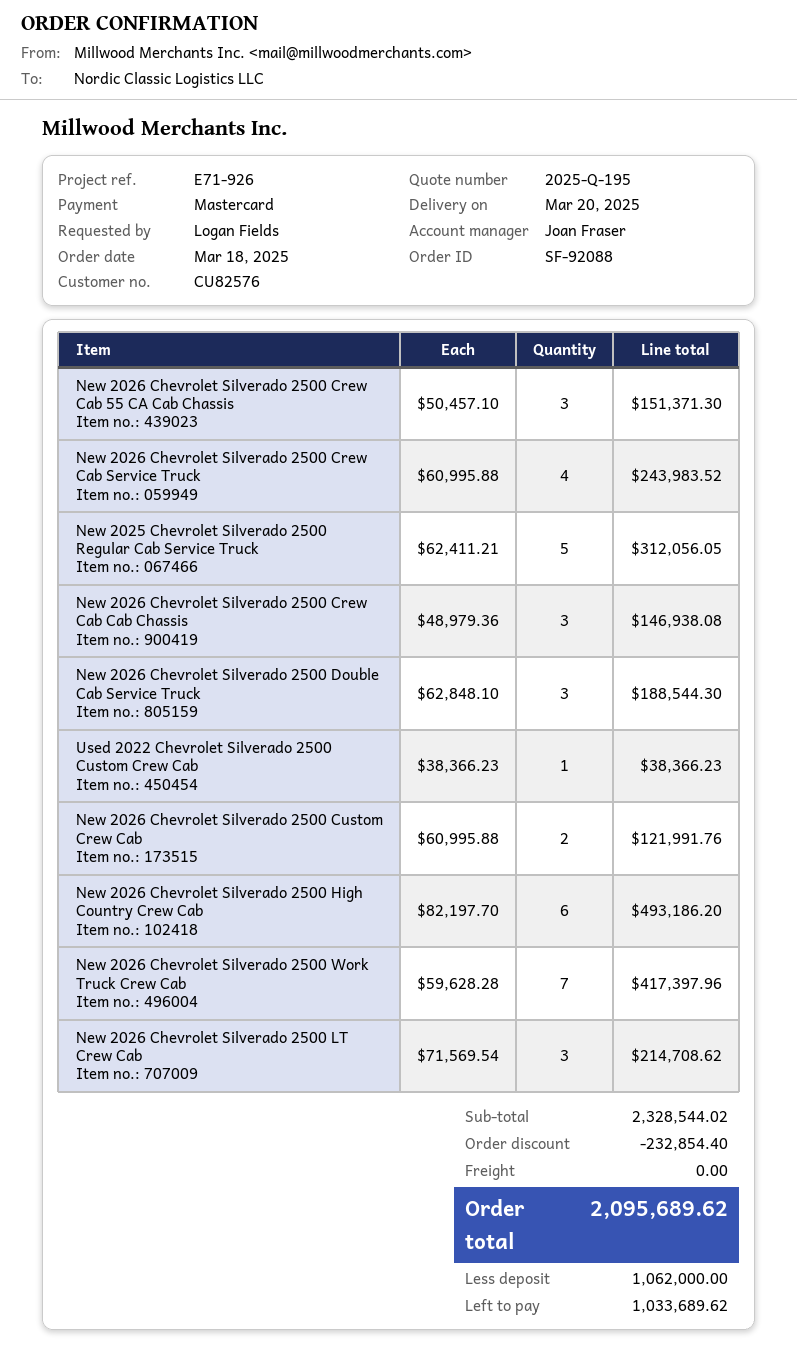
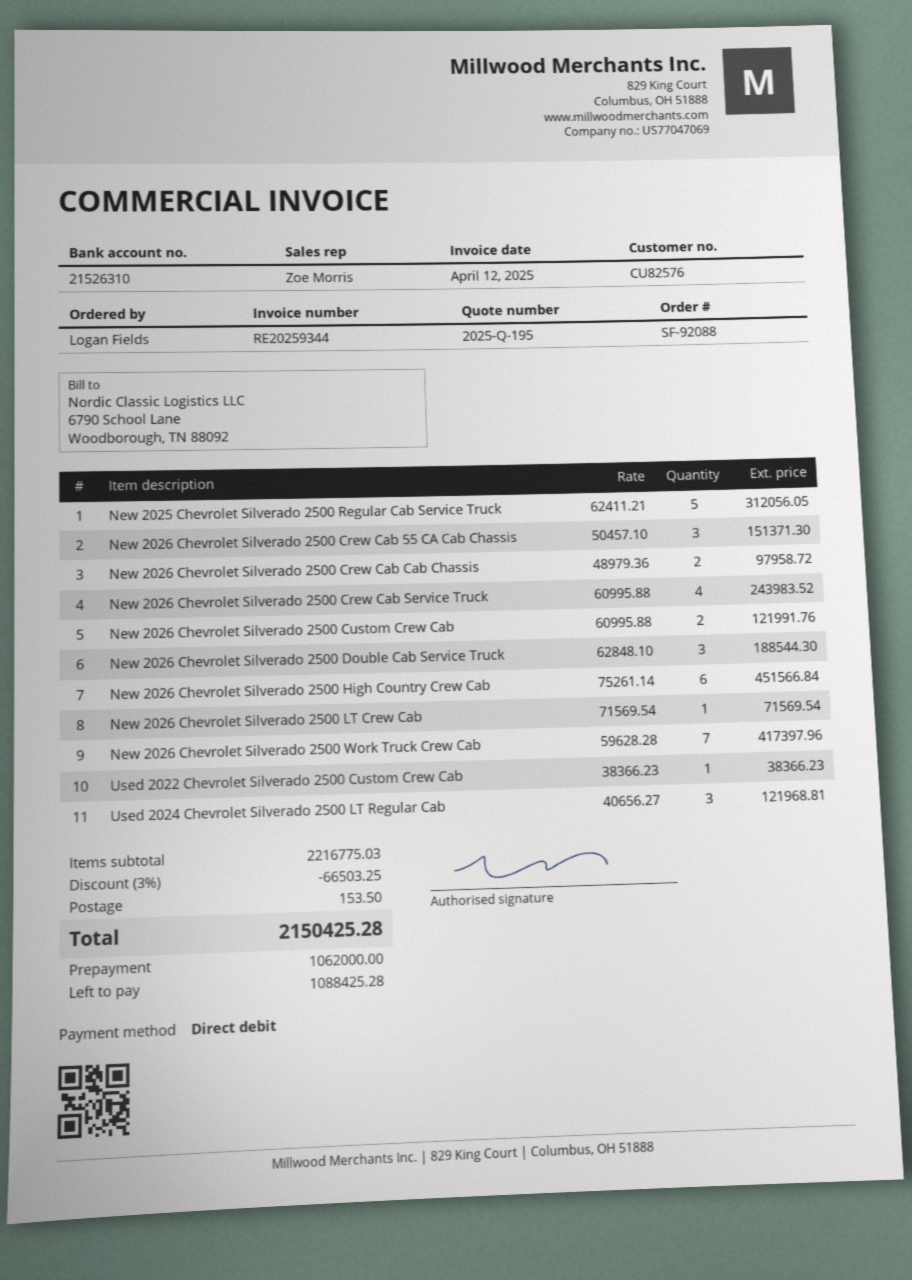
sales rep: Joan Fraser -> Zoe Morris
payment method: Mastercard -> direct debit
New 2026 Chevrolet Silverado 2500 Crew Cab Cab Chassis: 3 x 48979.36 = 146938.08 -> 2 x 48979.36 = 97958.72
New 2026 Chevrolet Silverado 2500 High Country Crew Cab: 6 x 82197.70 = 493186.20 -> 6 x 75261.14 = 451566.84
New 2026 Chevrolet Silverado 2500 LT Crew Cab: 3 x 71569.54 = 214708.62 -> 1 x 71569.54 = 71569.54
Used 2024 Chevrolet Silverado 2500 LT Regular Cab: none -> 3 x 40656.27 = 121968.81
subtotal: 2328544.02 -> 2216775.03
discount: 232854.40 -> 66503.25
shipping: 0.00 -> 153.50
total: 2095689.62 -> 2150425.28
balance: 1033689.62 -> 1088425.28

